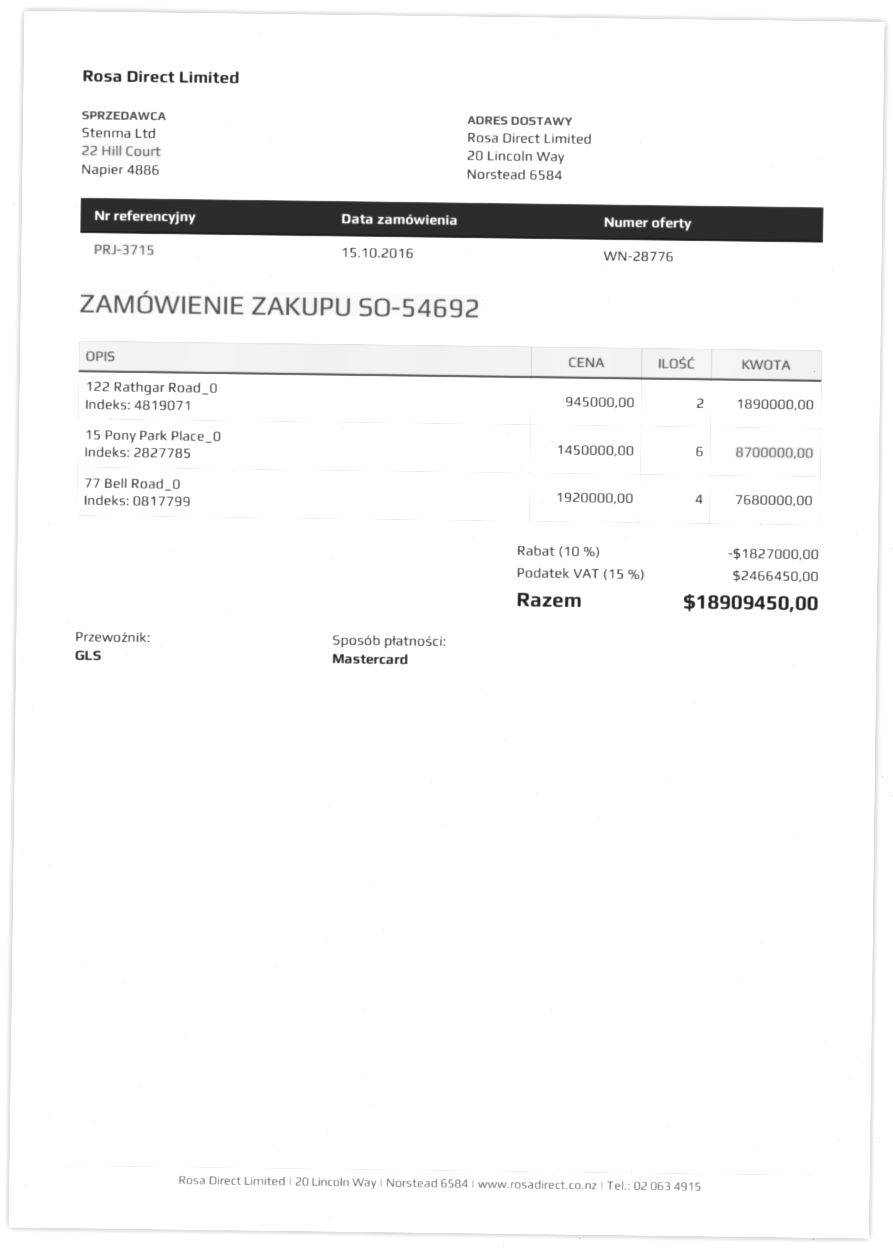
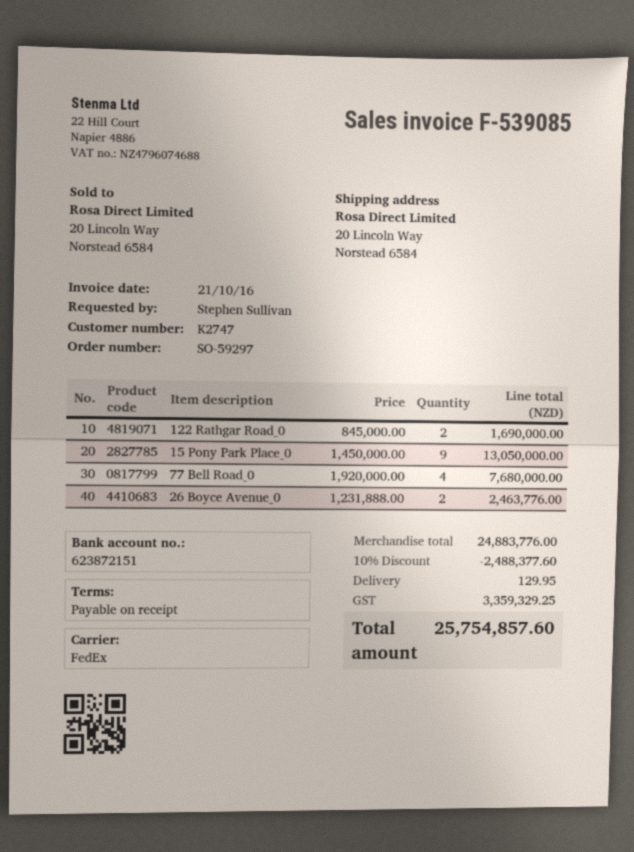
order number: SO-54692 -> SO-59297
shipping method: GLS -> FedEx
122 Rathgar Road_0: 2 x 945000.00 = 1890000.00 -> 2 x 845000.00 = 1690000.00
15 Pony Park Place_0: 6 x 1450000.00 = 8700000.00 -> 9 x 1450000.00 = 13050000.00
26 Boyce Avenue_0: none -> 2 x 1231888.00 = 2463776.00
discount: 10% = 1827000.00 -> 10% = 2488377.60
shipping: none -> 129.95
tax: 2466450.00 -> 3359329.25
total: 18909450.00 -> 25754857.60

